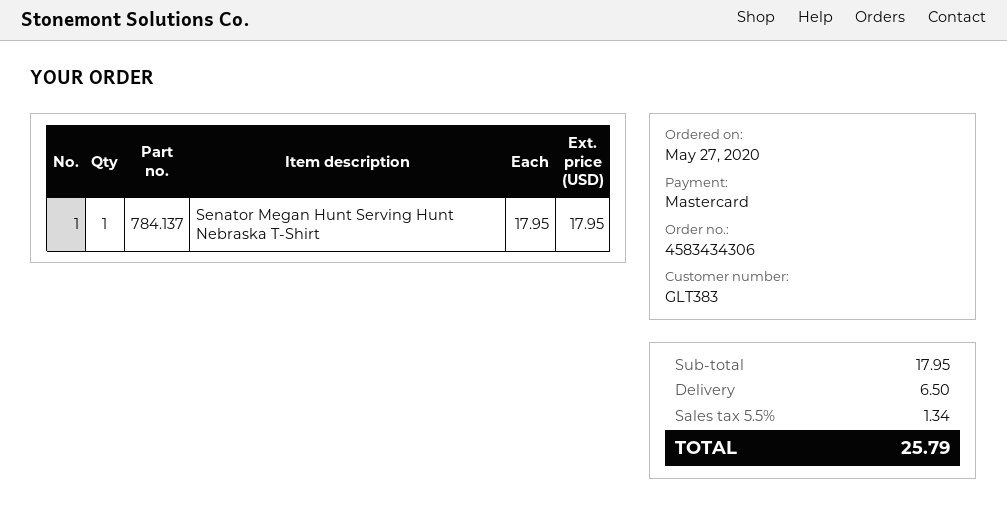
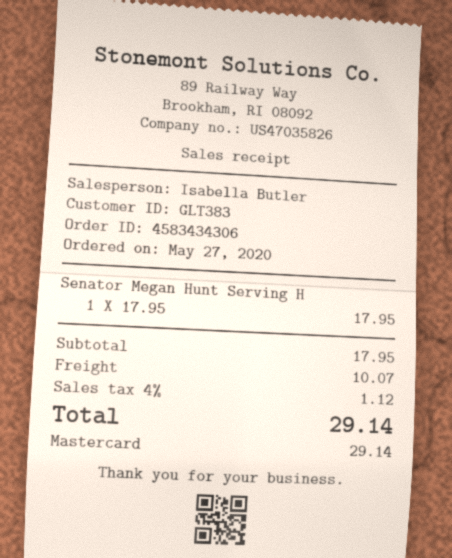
shipping: 6.50 -> 10.07
tax: 5.5% = 1.34 -> 4% = 1.12
total: 25.79 -> 29.14

